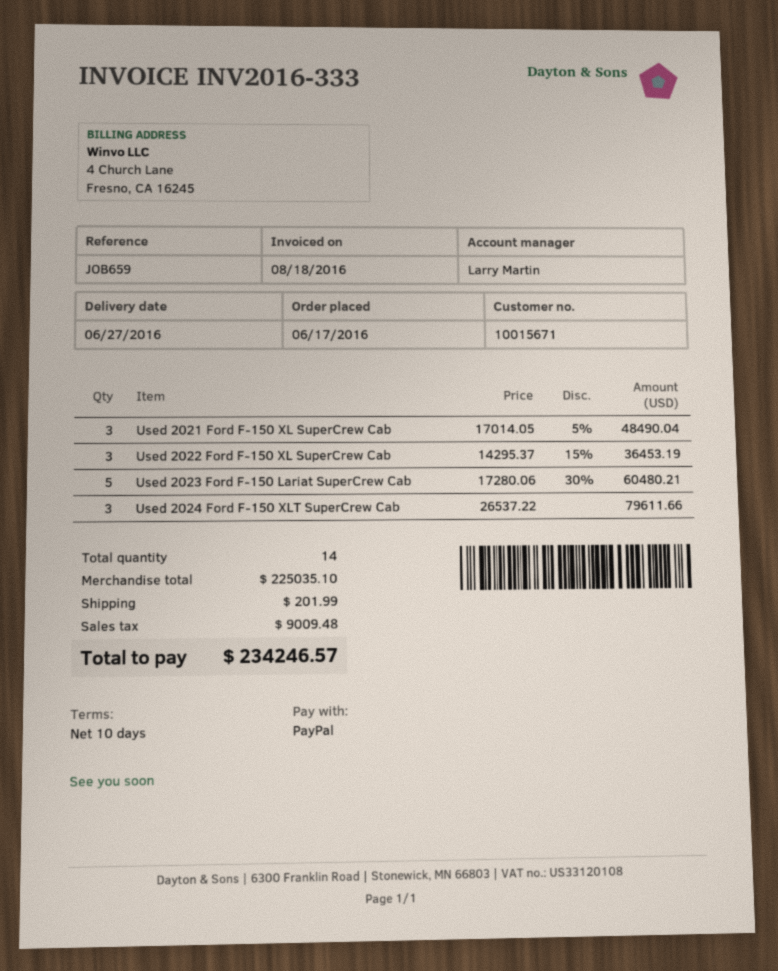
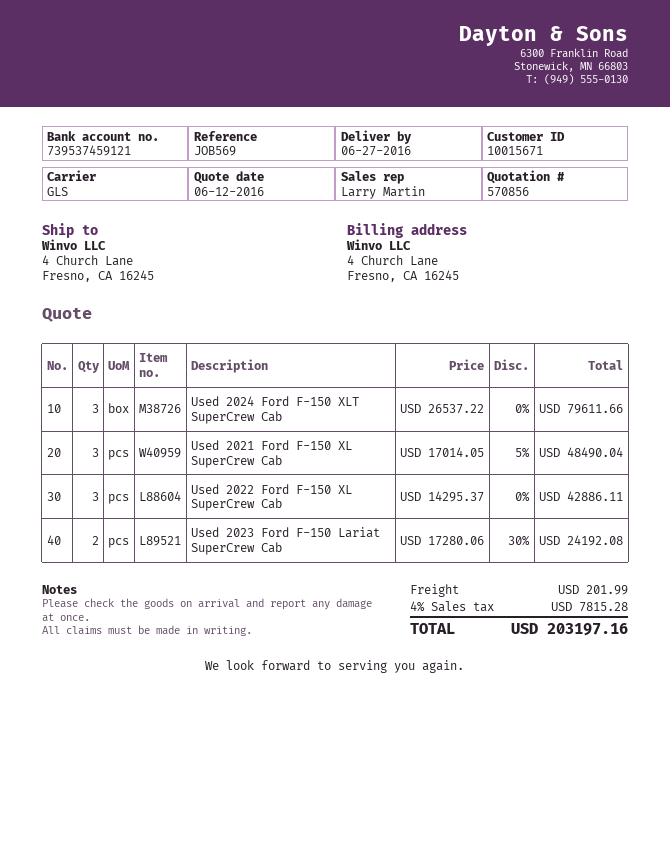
reference: JOB659 -> JOB569
Used 2022 Ford F-150 XL SuperCrew Cab: 3 x 14295.37 - 15% = 36453.19 -> 3 x 14295.37 = 42886.11
Used 2023 Ford F-150 Lariat SuperCrew Cab: 5 x 17280.06 - 30% = 60480.21 -> 2 x 17280.06 - 30% = 24192.08
tax: 9009.48 -> 7815.28
total: 234246.57 -> 203197.16

